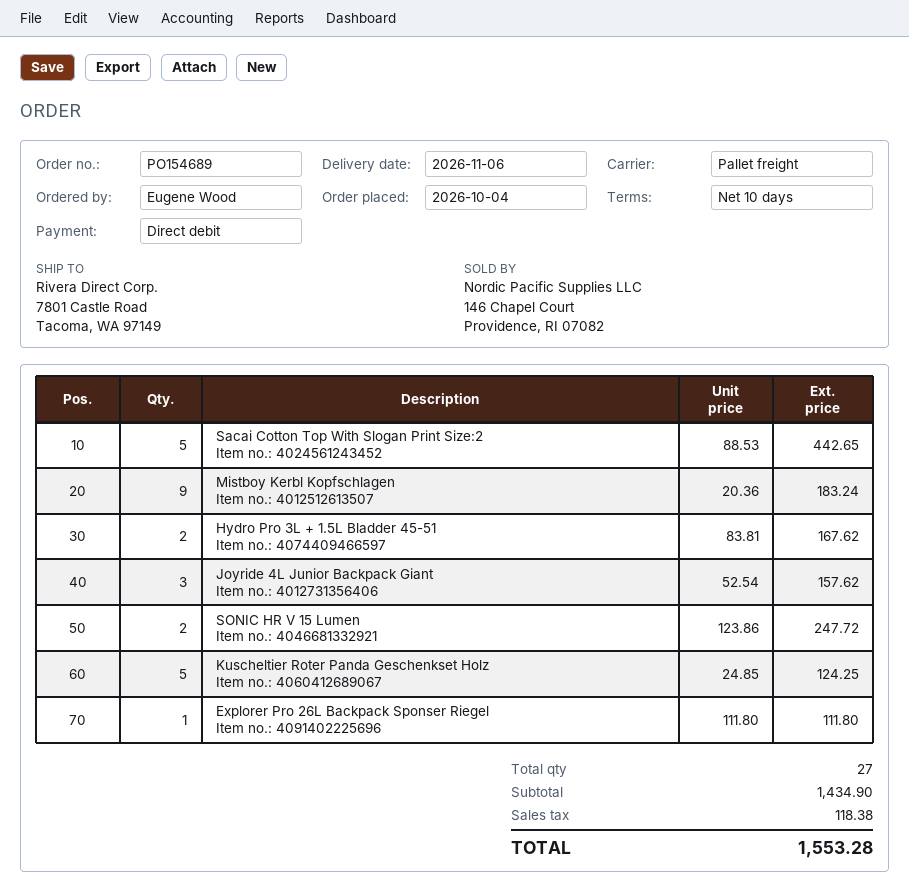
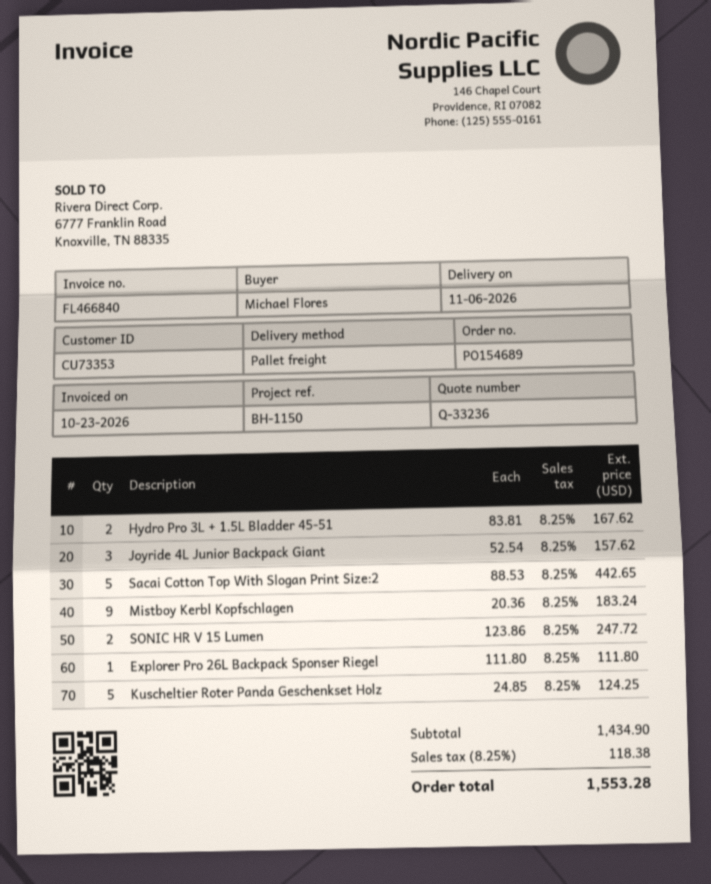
ordered by: Eugene Wood -> Michael Flores

